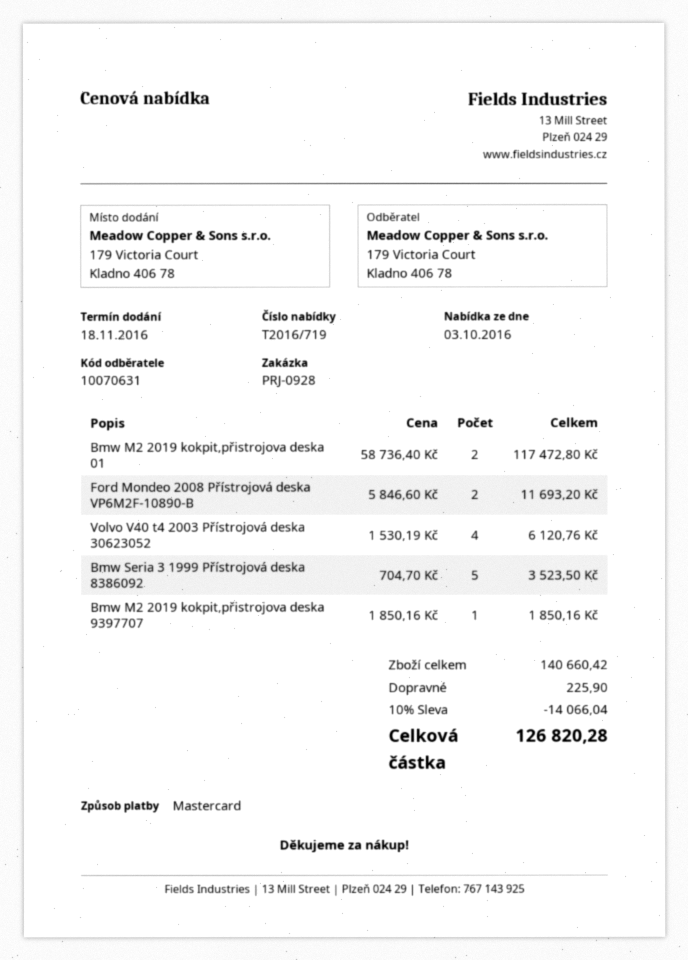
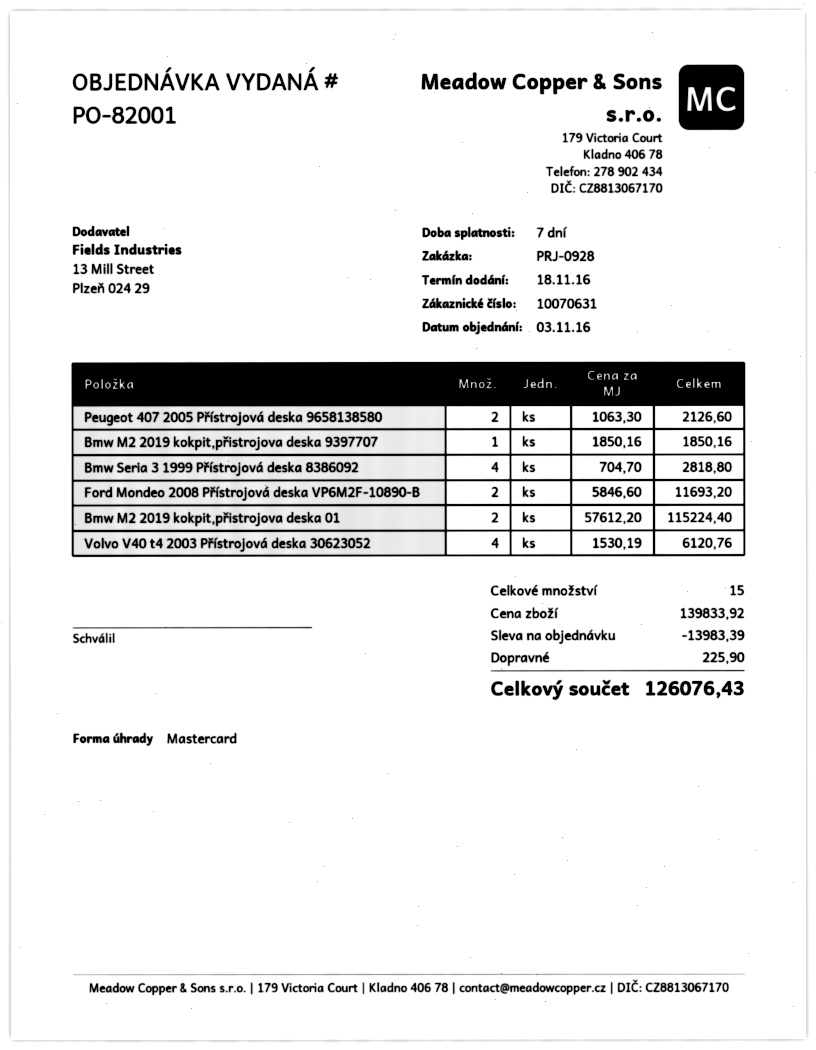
Bmw M2 2019 kokpit,přistrojova deska 01: 2 x 58736.40 = 117472.80 -> 2 x 57612.20 = 115224.40
Bmw Seria 3 1999 Přístrojová deska 8386092: 5 x 704.70 = 3523.50 -> 4 x 704.70 = 2818.80
Peugeot 407 2005 Přístrojová deska 9658138580: none -> 2 x 1063.30 = 2126.60
subtotal: 140660.42 -> 139833.92
discount: 14066.04 -> 13983.39
total: 126820.28 -> 126076.43

